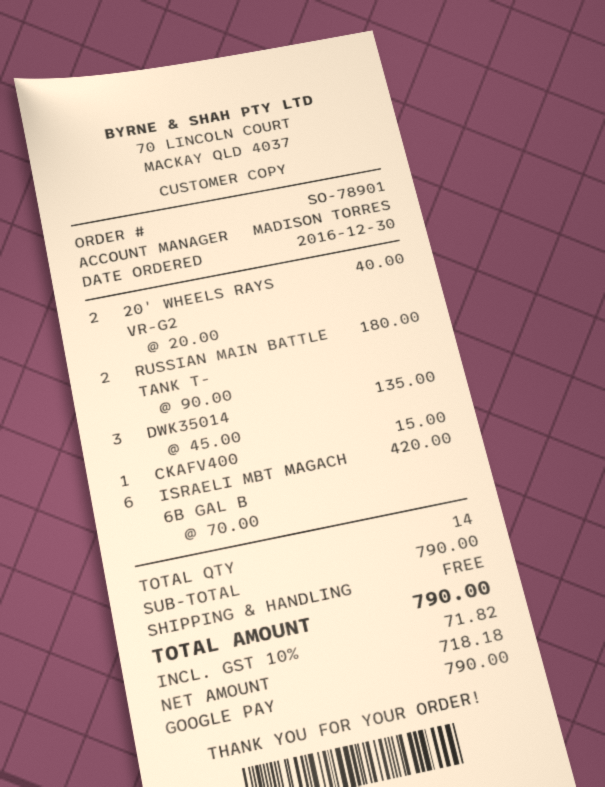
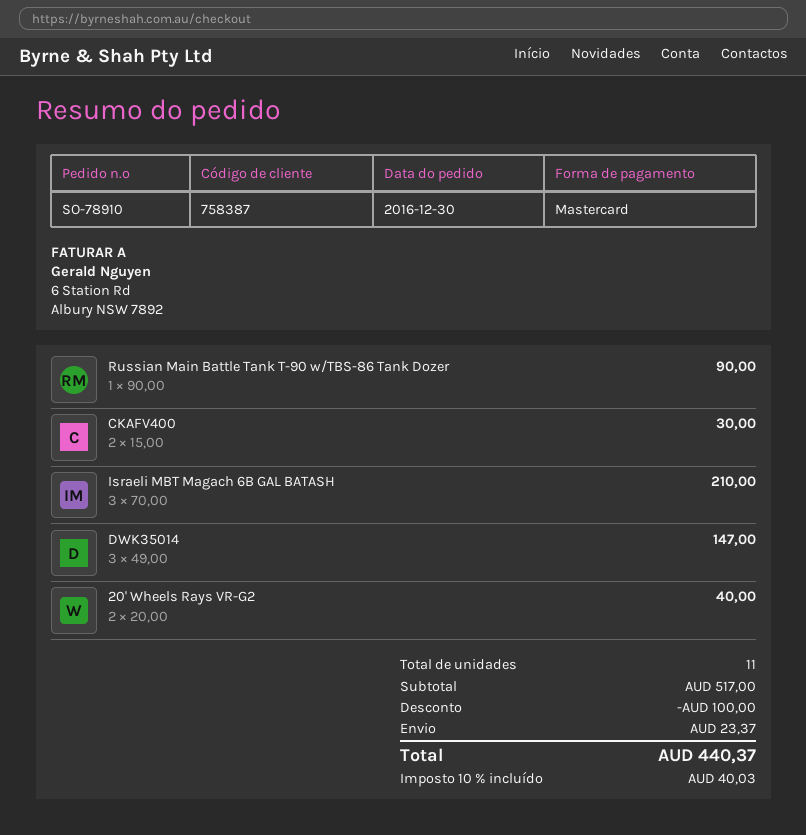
order number: SO-78901 -> SO-78910
payment method: Google Pay -> Mastercard
RUSSIAN MAIN BATTLE TANK T-: 2 x 90.00 = 180.00 -> 1 x 90.00 = 90.00
DWK35014: 3 x 45.00 = 135.00 -> 3 x 49.00 = 147.00
CKAFV400: 1 x 15.00 = 15.00 -> 2 x 15.00 = 30.00
ISRAELI MBT MAGACH 6B GAL B: 6 x 70.00 = 420.00 -> 3 x 70.00 = 210.00
total quantity: 14 -> 11
subtotal: 790.00 -> 517.00
discount: none -> 100.00
shipping: 0.00 -> 23.37
tax: 10% = 71.82 -> 10% = 40.03
total: 790.00 -> 440.37

